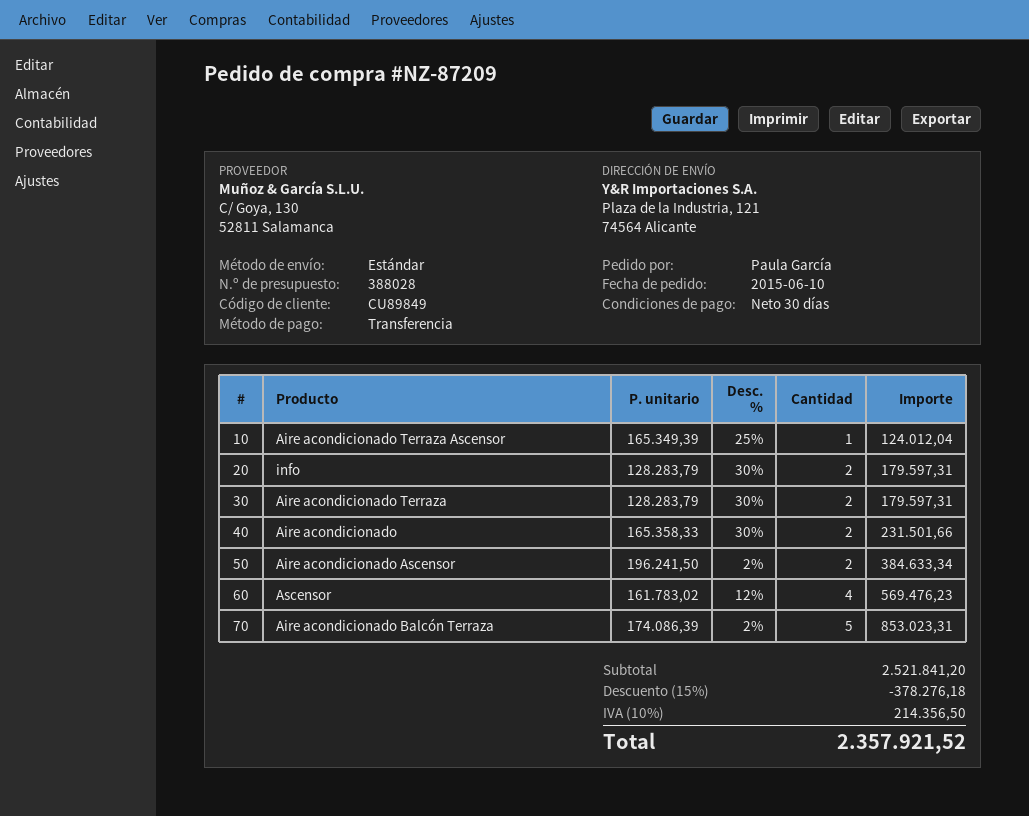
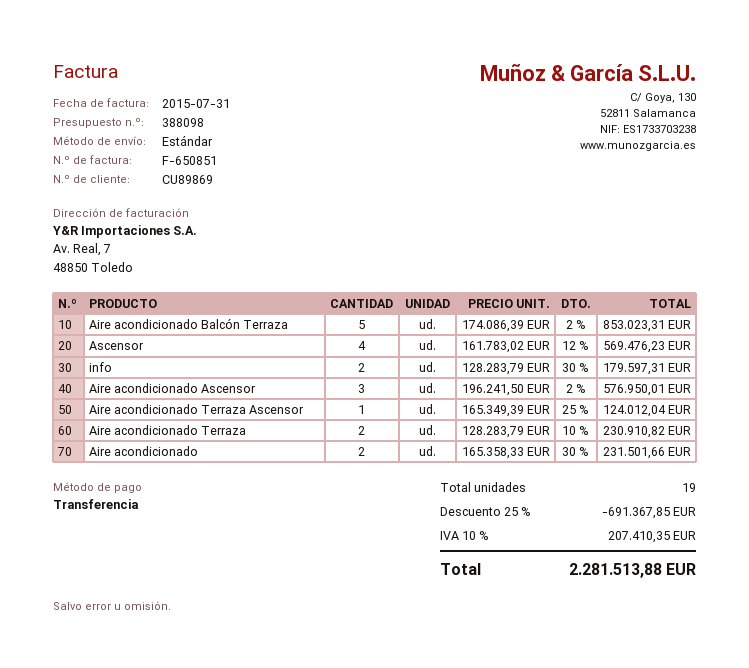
quote number: 388028 -> 388098
customer number: CU89849 -> CU89869
Aire acondicionado Terraza: 2 x 128283.79 - 30% = 179597.31 -> 2 x 128283.79 - 10% = 230910.82
Aire acondicionado Ascensor: 2 x 196241.50 - 2% = 384633.34 -> 3 x 196241.50 - 2% = 576950.01
discount: 15% = 378276.18 -> 25% = 691367.85
tax: 10% = 214356.50 -> 10% = 207410.35
total: 2357921.52 -> 2281513.88

